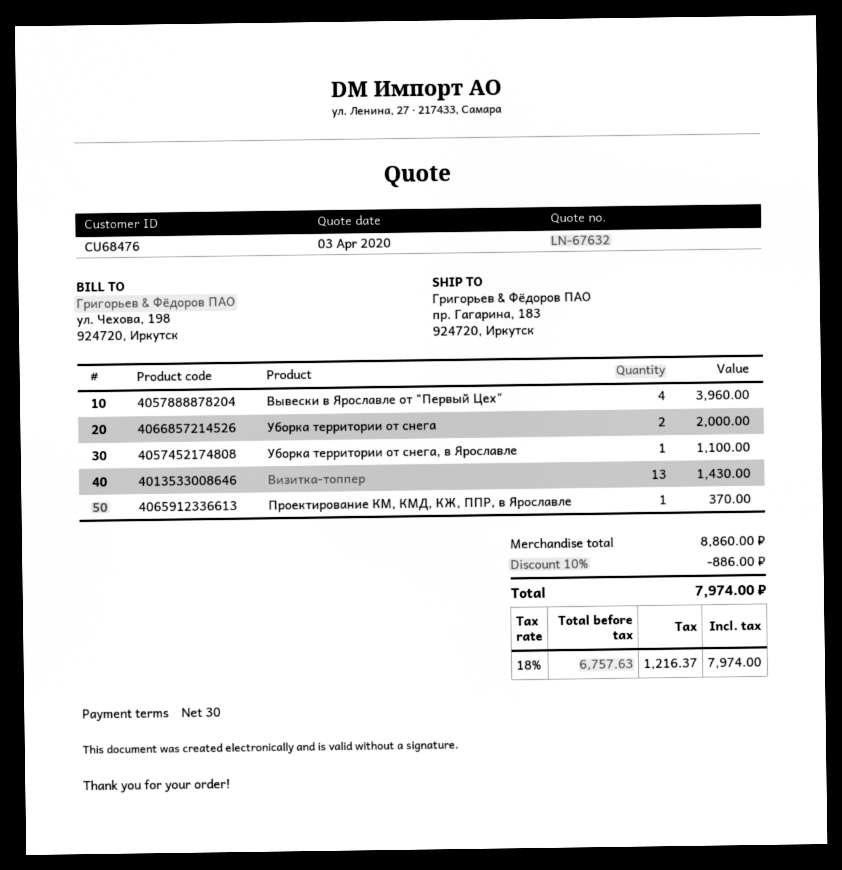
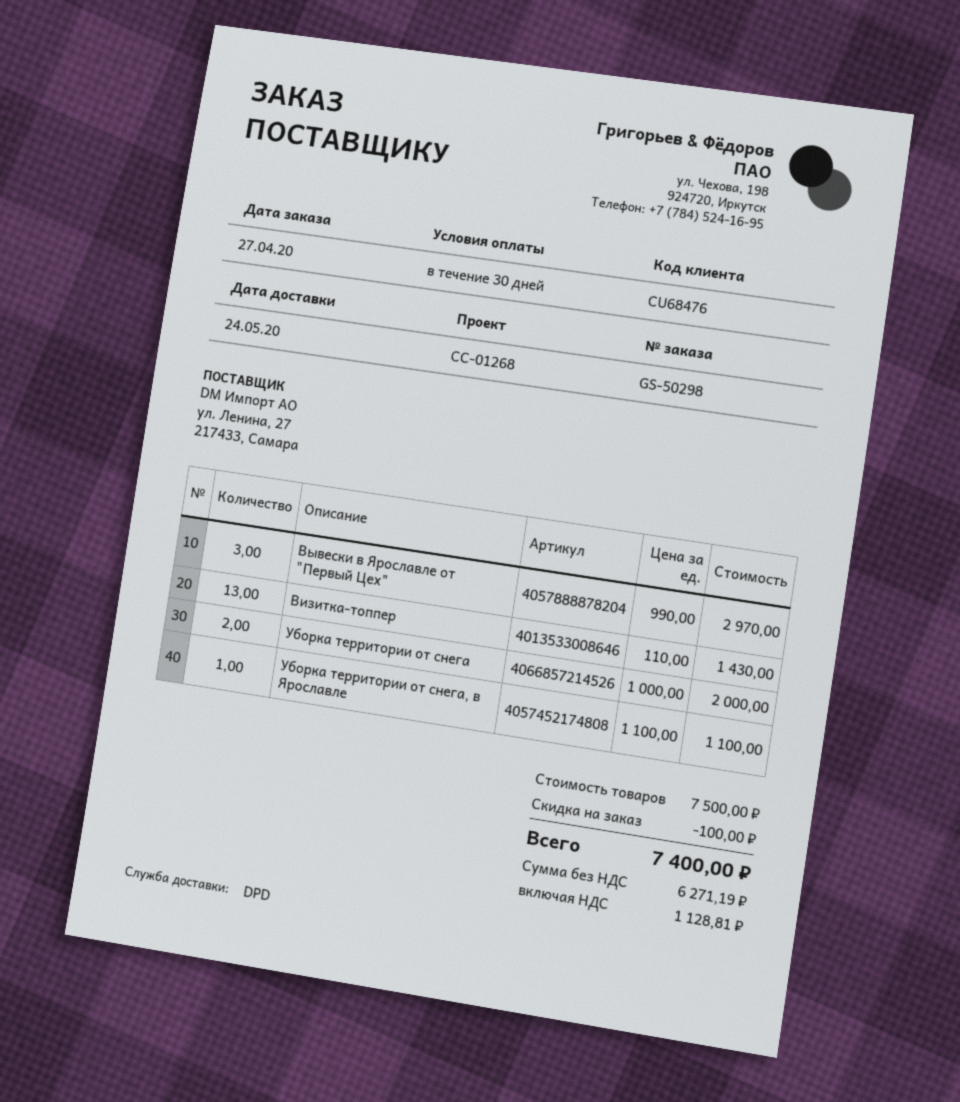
Вывески в Ярославле от "Первый Цех": 4 for 3960.00 -> 3 for 2970.00
Проектирование КМ, КМД, КЖ, ППР, в Ярославле: 1 for 370.00 -> none
subtotal: 8860.00 -> 7500.00
discount: 886.00 -> 100.00
net: 6757.63 -> 6271.19
tax: 1216.37 -> 1128.81
total: 7974.00 -> 7400.00

